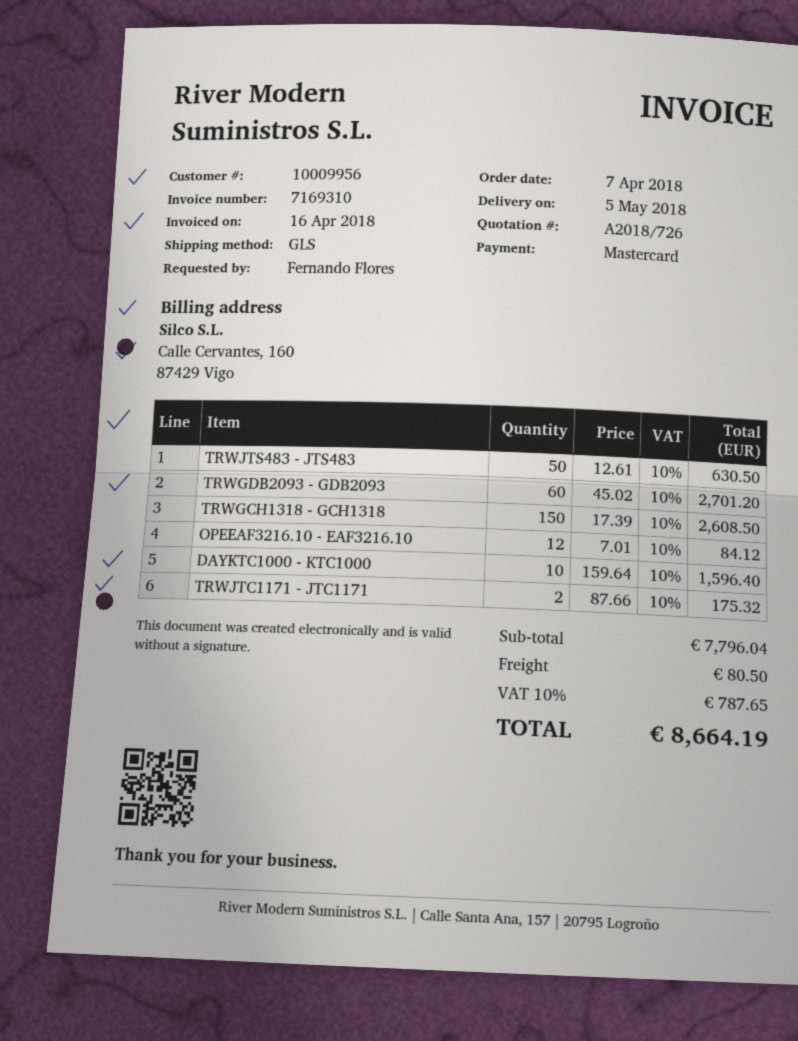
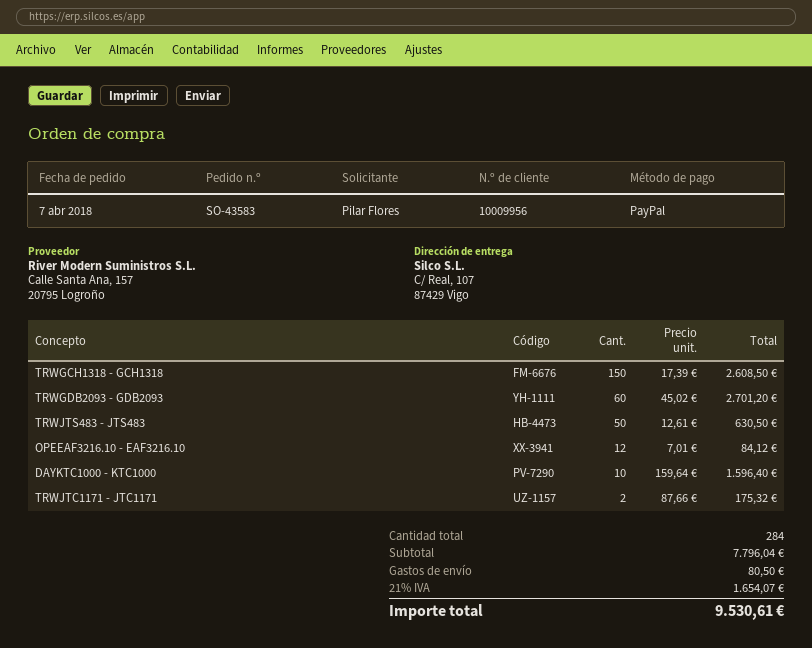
ordered by: Fernando Flores -> Pilar Flores
payment method: Mastercard -> PayPal
tax: 10% = 787.65 -> 21% = 1654.07
total: 8664.19 -> 9530.61

